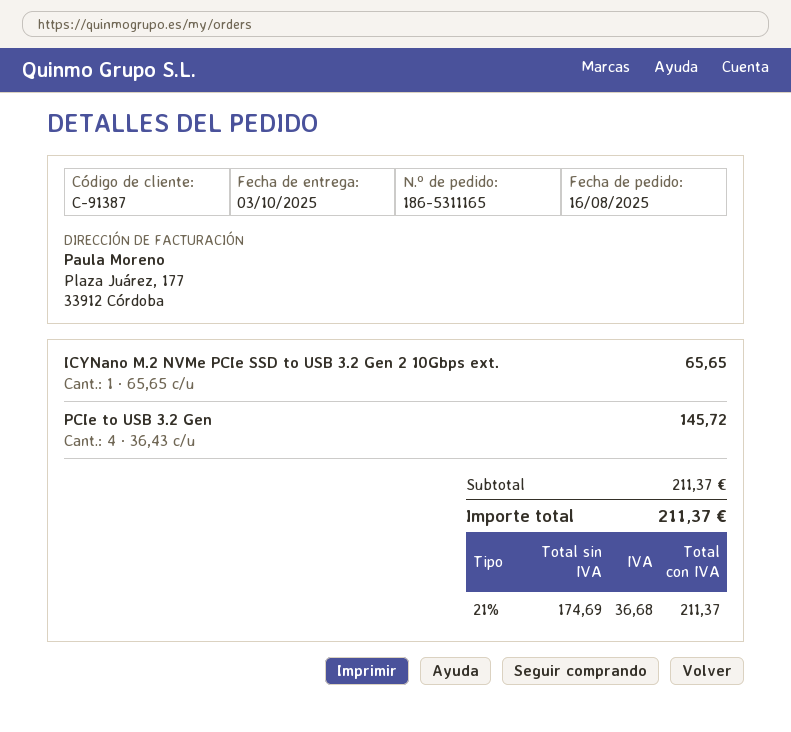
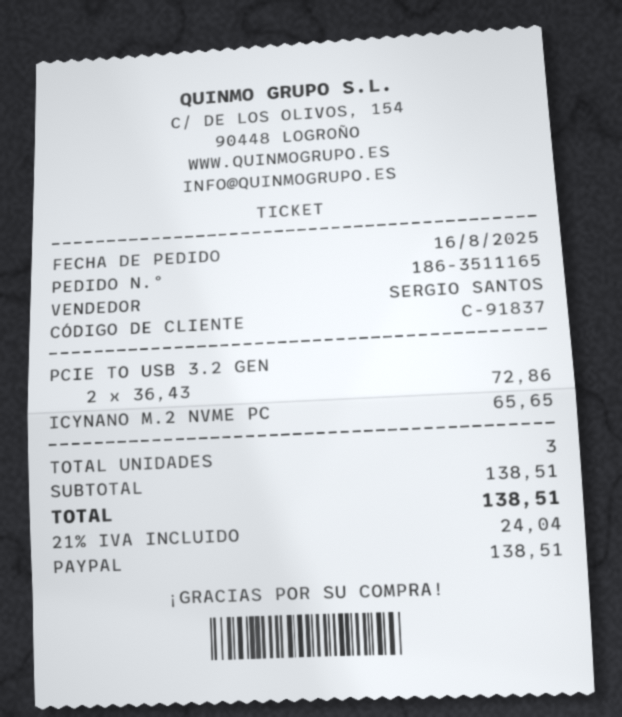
order number: 186-5311165 -> 186-3511165
customer number: C-91387 -> C-91837
PCIe to USB 3.2 Gen: 4 x 36.43 = 145.72 -> 2 x 36.43 = 72.86
subtotal: 211.37 -> 138.51
tax: 21% = 36.68 -> 21% = 24.04
total: 211.37 -> 138.51

